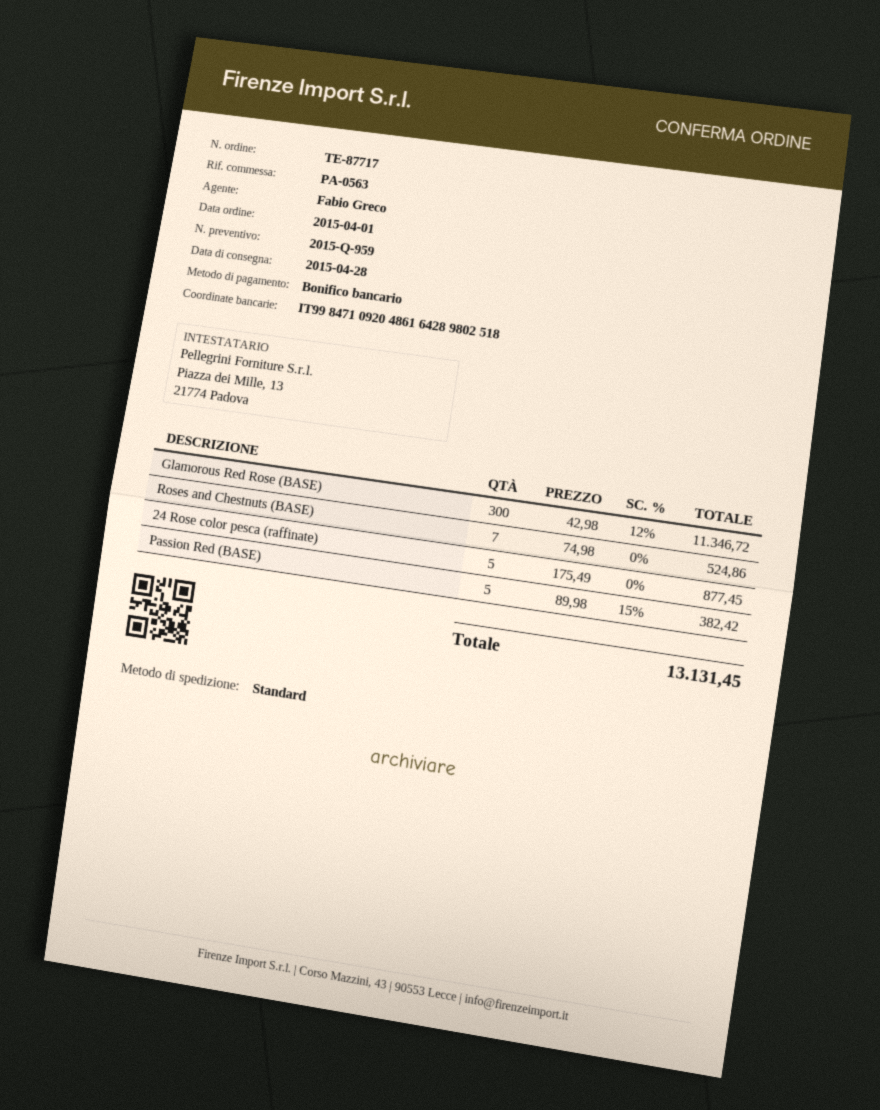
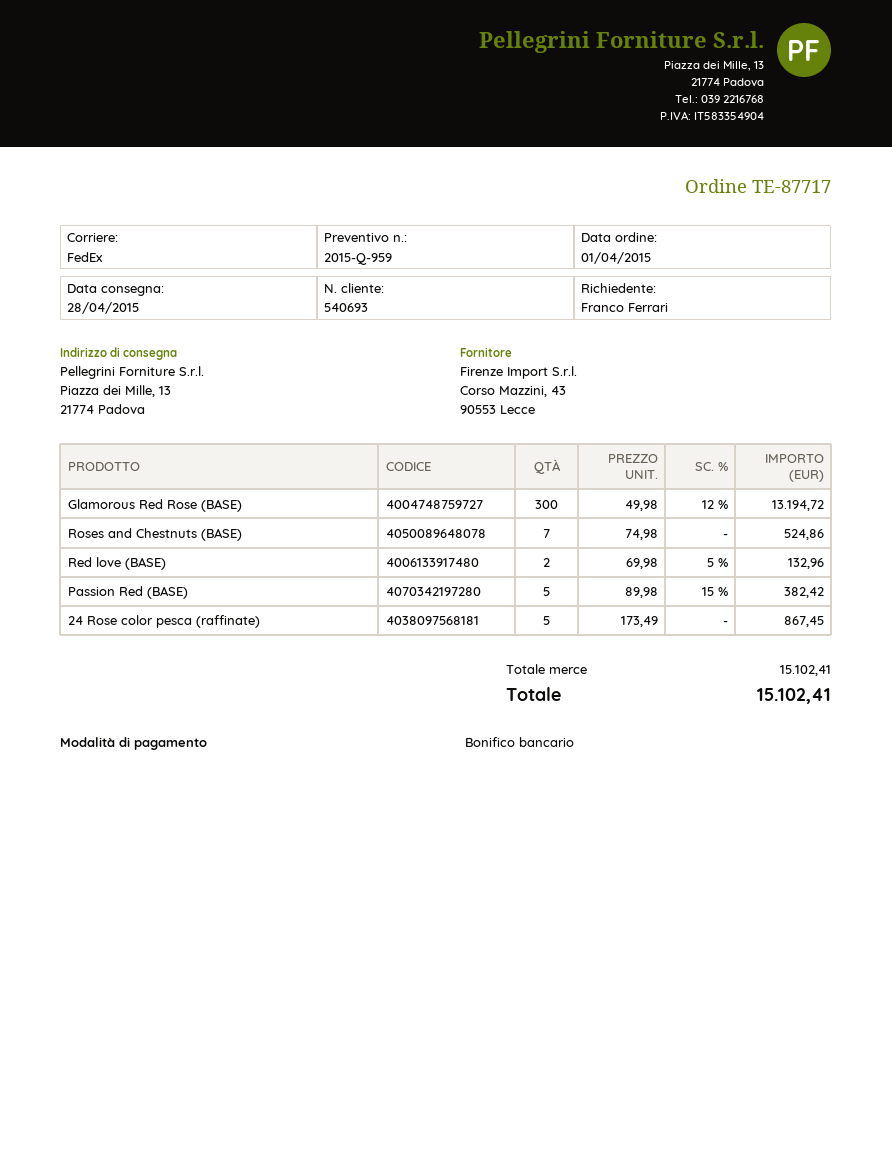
shipping method: standard -> FedEx
Glamorous Red Rose (BASE): 300 x 42.98 - 12% = 11346.72 -> 300 x 49.98 - 12% = 13194.72
24 Rose color pesca (raffinate): 5 x 175.49 = 877.45 -> 5 x 173.49 = 867.45
Red love (BASE): none -> 2 x 69.98 - 5% = 132.96
total: 13131.45 -> 15102.41

